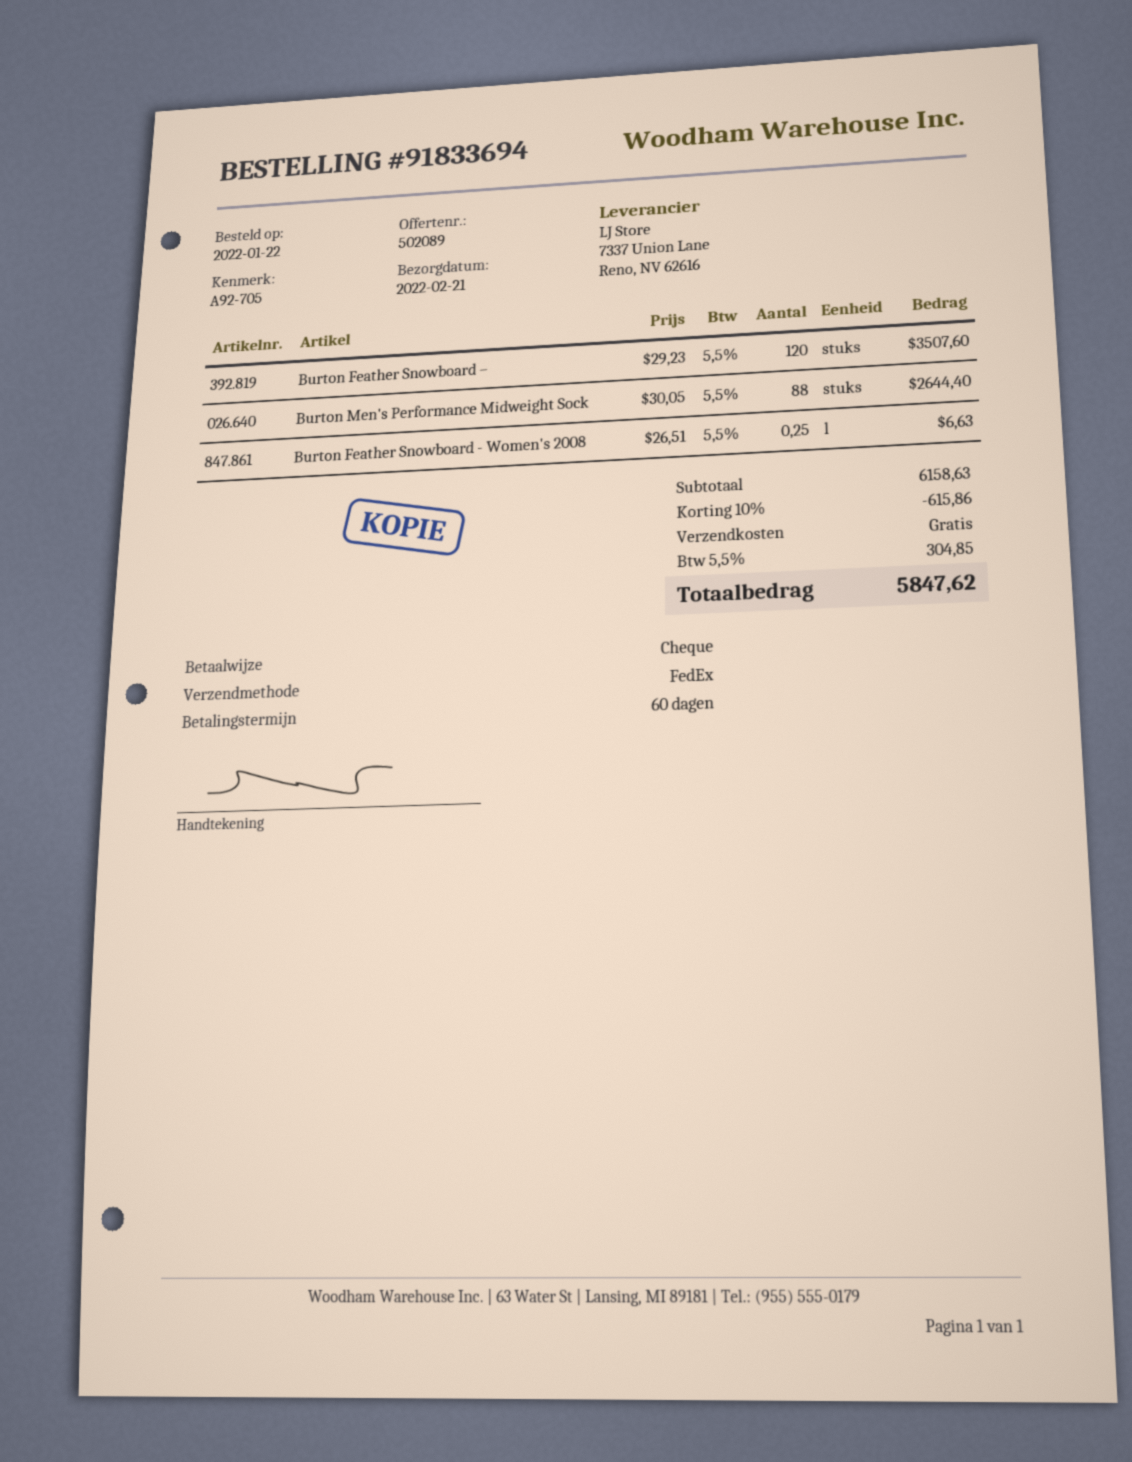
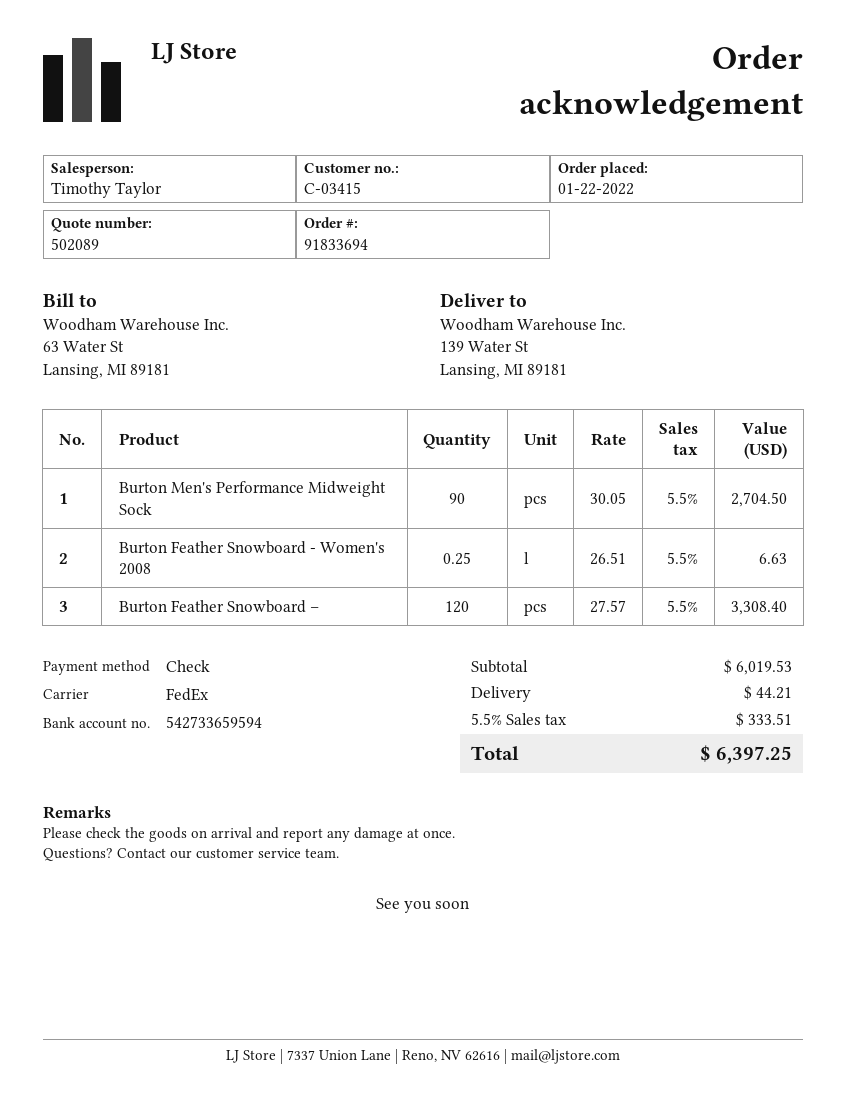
Burton Feather Snowboard –: 120 x 29.23 = 3507.60 -> 120 x 27.57 = 3308.40
Burton Men's Performance Midweight Sock: 88 x 30.05 = 2644.40 -> 90 x 30.05 = 2704.50
subtotal: 6158.63 -> 6019.53
discount: 10% = 615.86 -> none
shipping: 0.00 -> 44.21
tax: 5.5% = 304.85 -> 5.5% = 333.51
total: 5847.62 -> 6397.25

